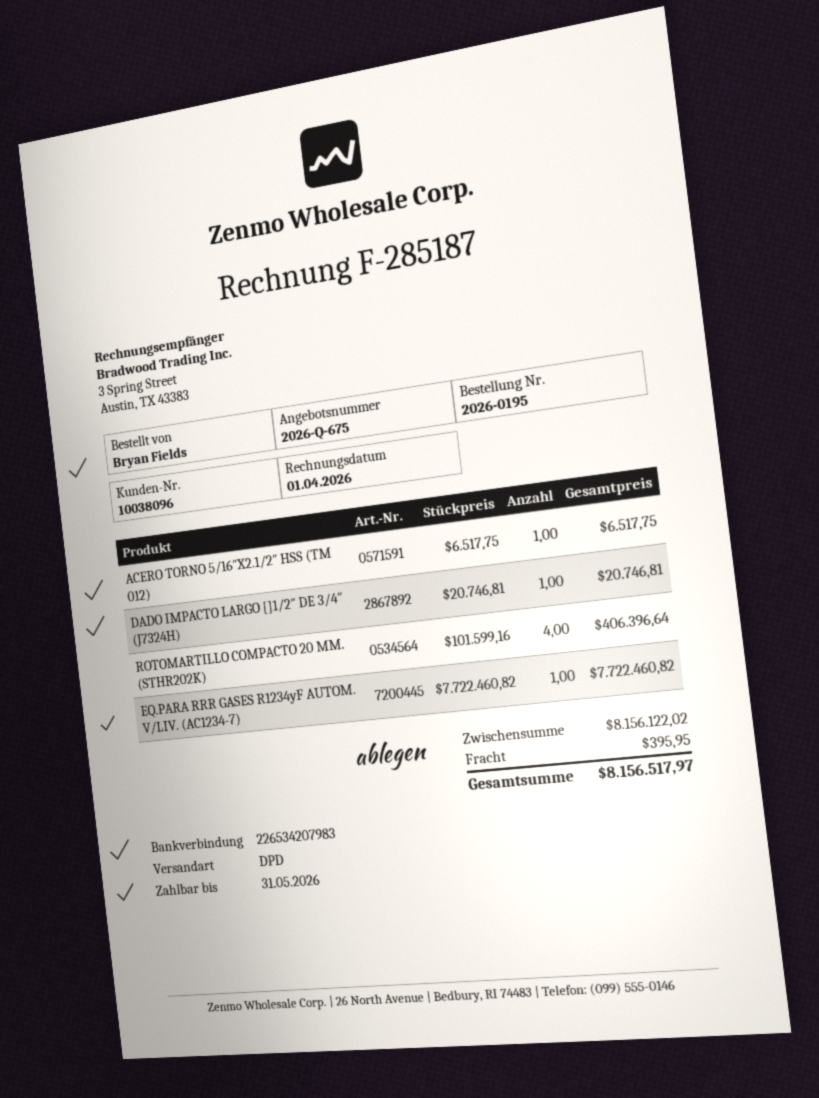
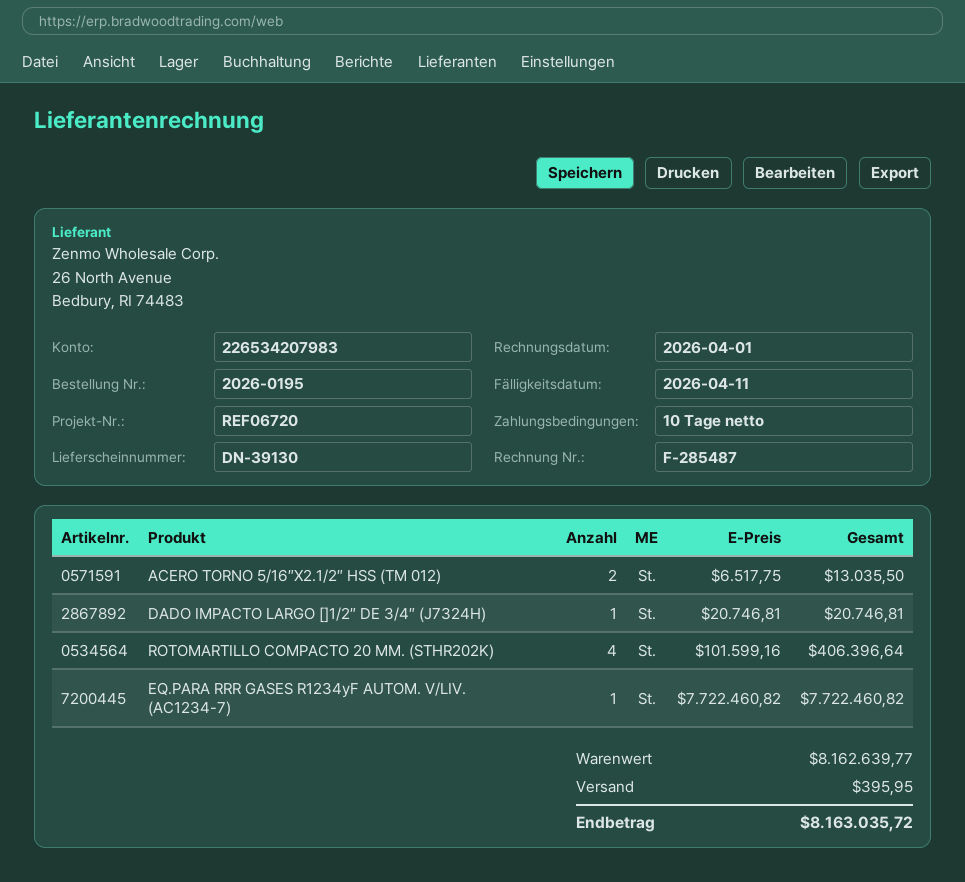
invoice number: F-285187 -> F-285487
due date: 2026-05-31 -> 2026-04-11
ACERO TORNO 5/16″X2.1/2″ HSS (TM 012): 1 x 6517.75 = 6517.75 -> 2 x 6517.75 = 13035.50
subtotal: 8156122.02 -> 8162639.77
total: 8156517.97 -> 8163035.72

